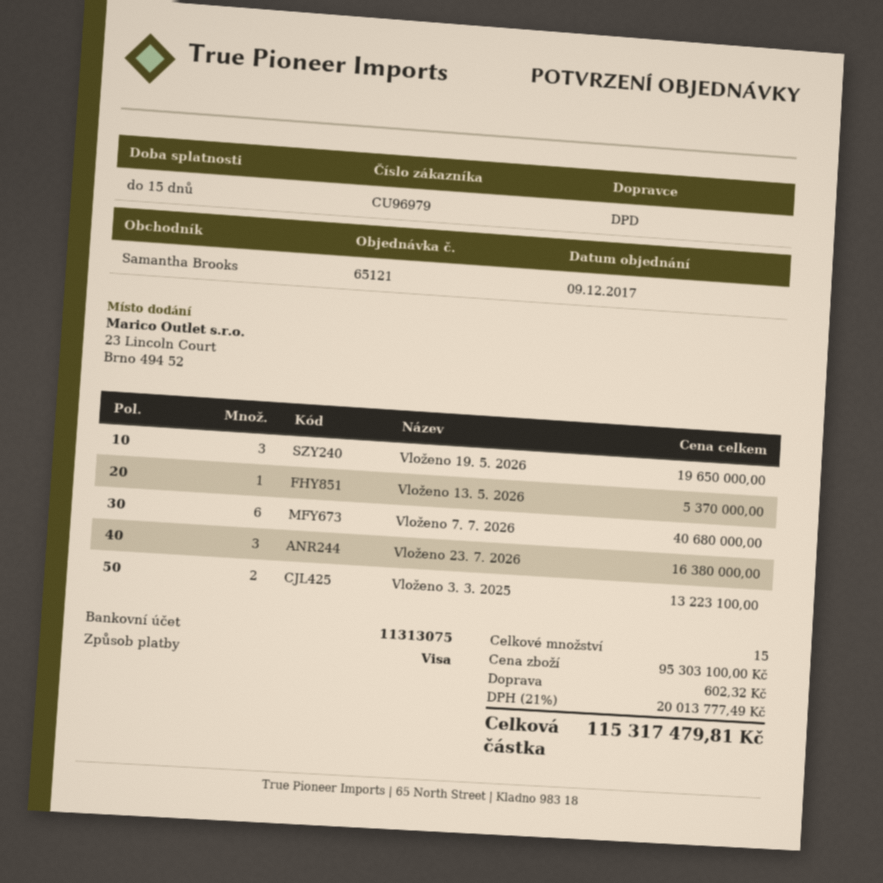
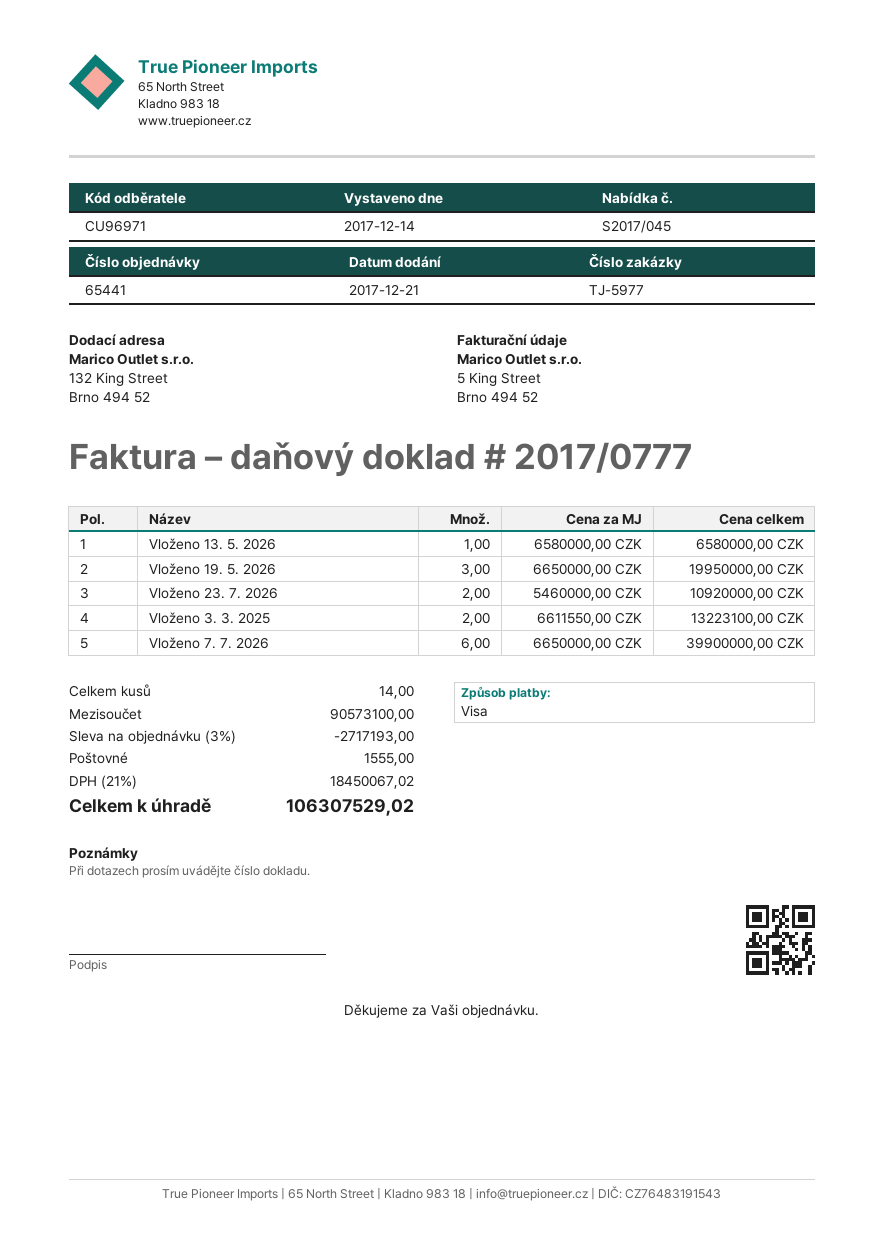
order number: 65121 -> 65441
customer number: CU96979 -> CU96971
ship to: 23 Lincoln Court, Brno 494 52 -> 132 King Street, Brno 494 52
Vloženo 19. 5. 2026: 3 for 19650000.00 -> 3 for 19950000.00
Vloženo 13. 5. 2026: 1 for 5370000.00 -> 1 for 6580000.00
Vloženo 7. 7. 2026: 6 for 40680000.00 -> 6 for 39900000.00
Vloženo 23. 7. 2026: 3 for 16380000.00 -> 2 for 10920000.00
total quantity: 15 -> 14
subtotal: 95303100.00 -> 90573100.00
discount: none -> 3% = 2717193.00
shipping: 602.32 -> 1555.00
tax: 21% = 20013777.49 -> 21% = 18450067.02
total: 115317479.81 -> 106307529.02

